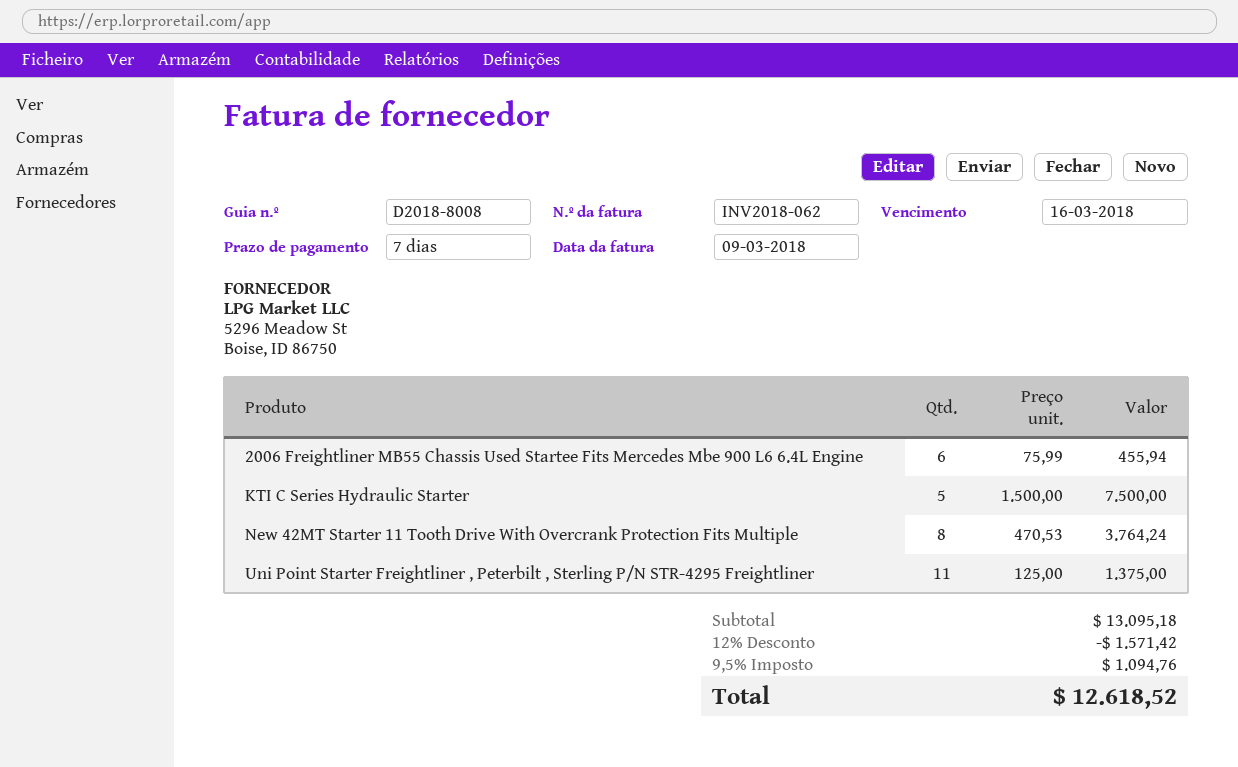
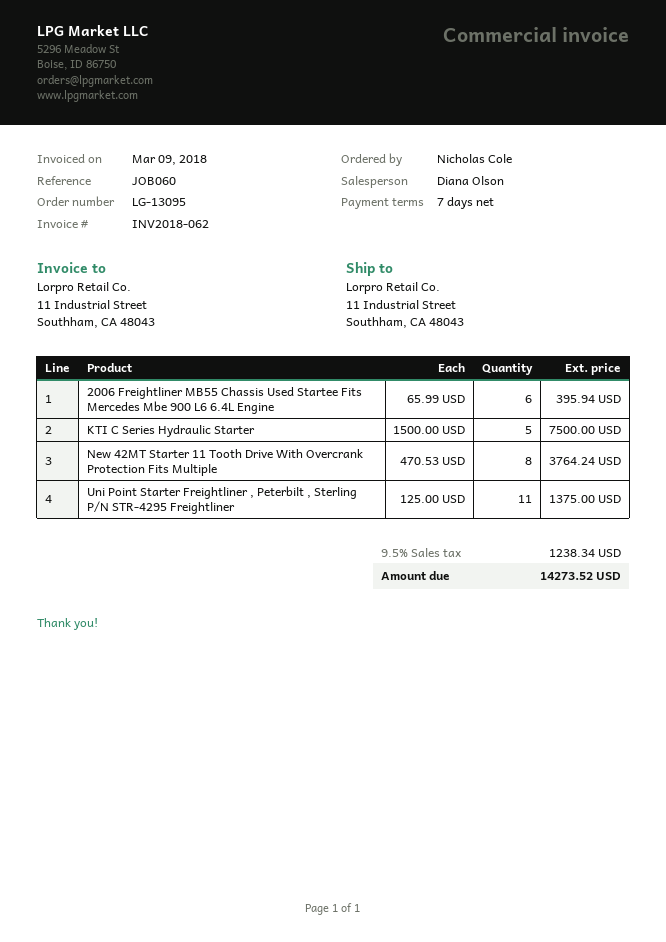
2006 Freightliner MB55 Chassis Used Startee Fits Mercedes Mbe 900 L6 6.4L Engine: 6 x 75.99 = 455.94 -> 6 x 65.99 = 395.94
discount: 12% = 1571.42 -> none
tax: 9.5% = 1094.76 -> 9.5% = 1238.34
total: 12618.52 -> 14273.52

